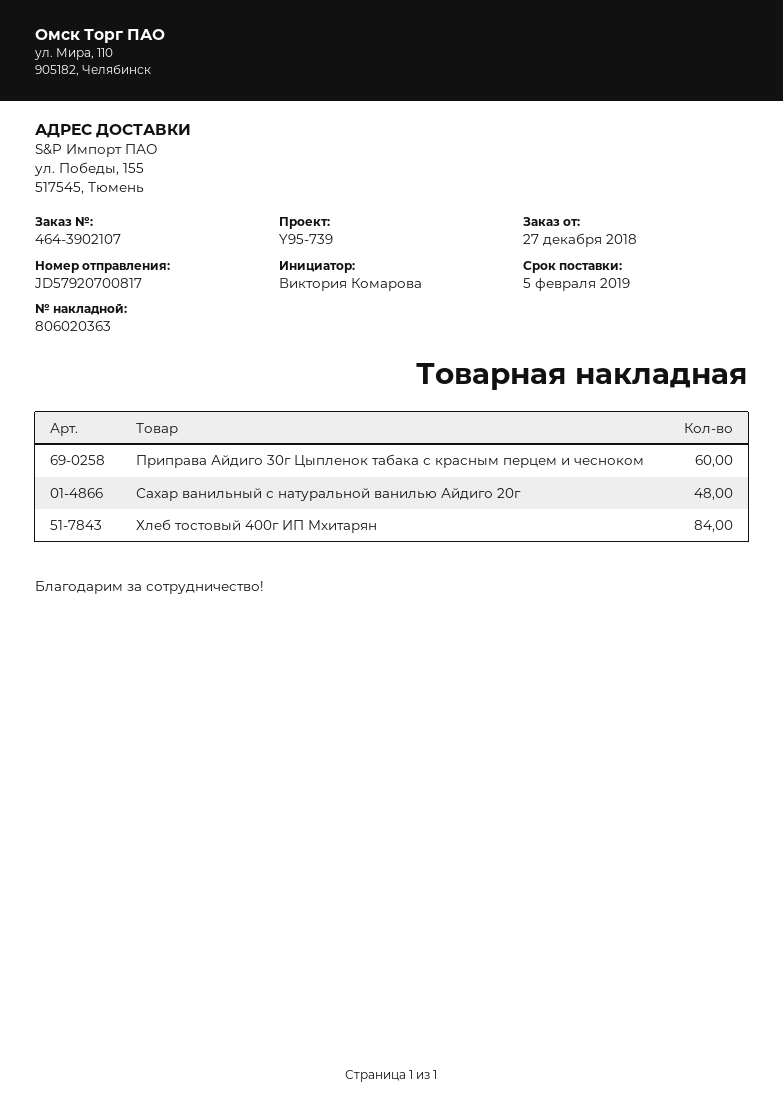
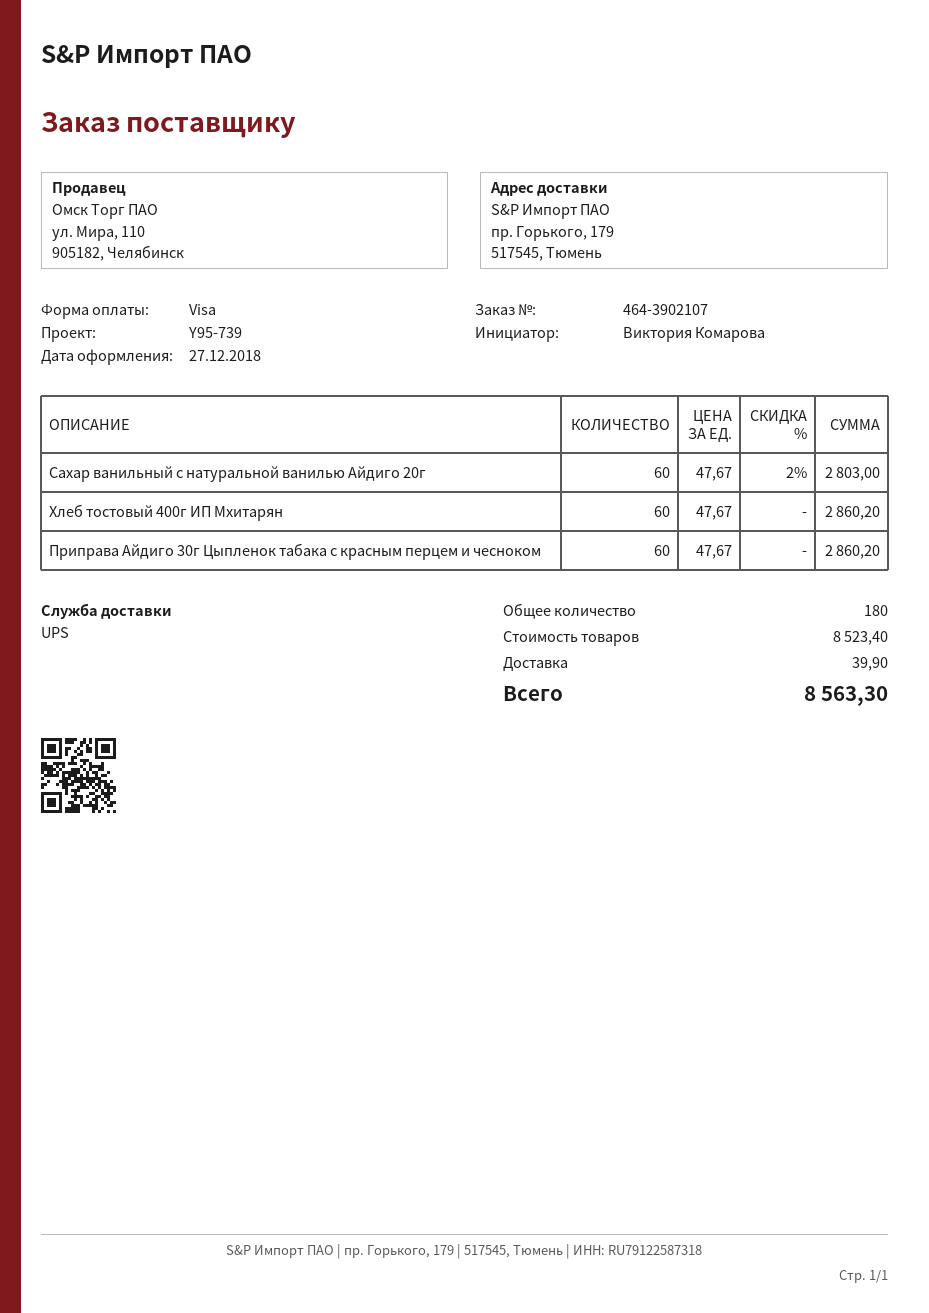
ship to: ул. Победы, 155, 517545, Тюмень -> пр. Горького, 179, 517545, Тюмень
Сахар ванильный с натуральной ванилью Айдиго 20г: 48 -> 60
Хлеб тостовый 400г ИП Мхитарян: 84 -> 60

